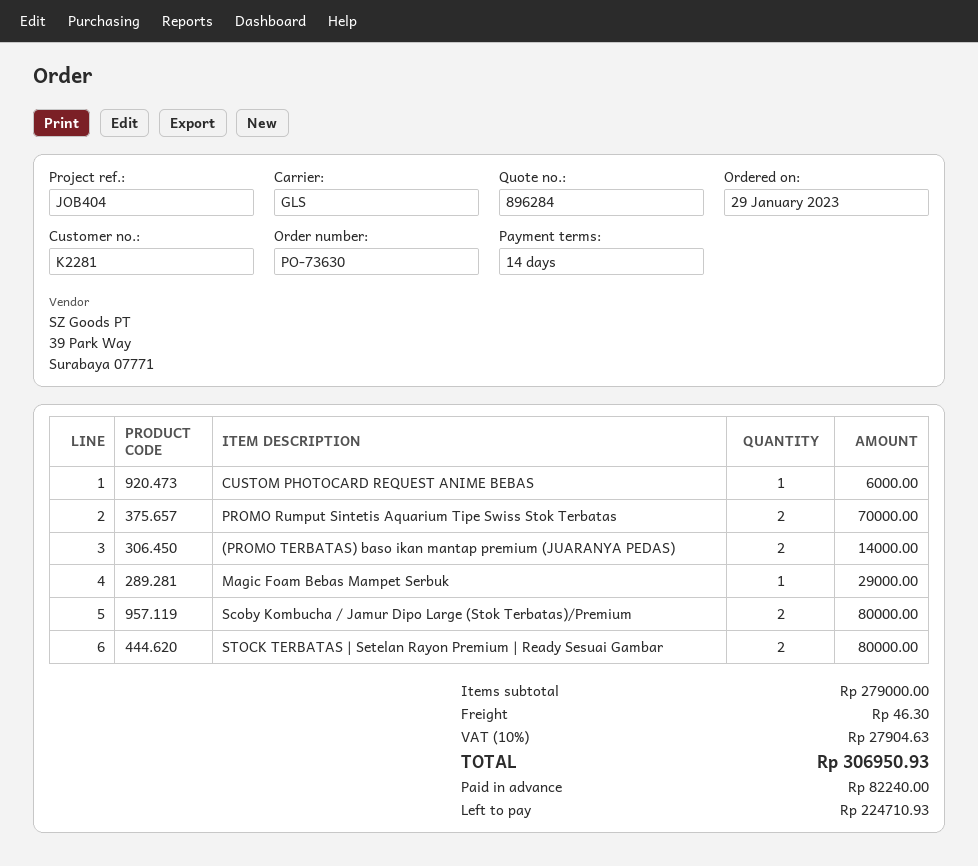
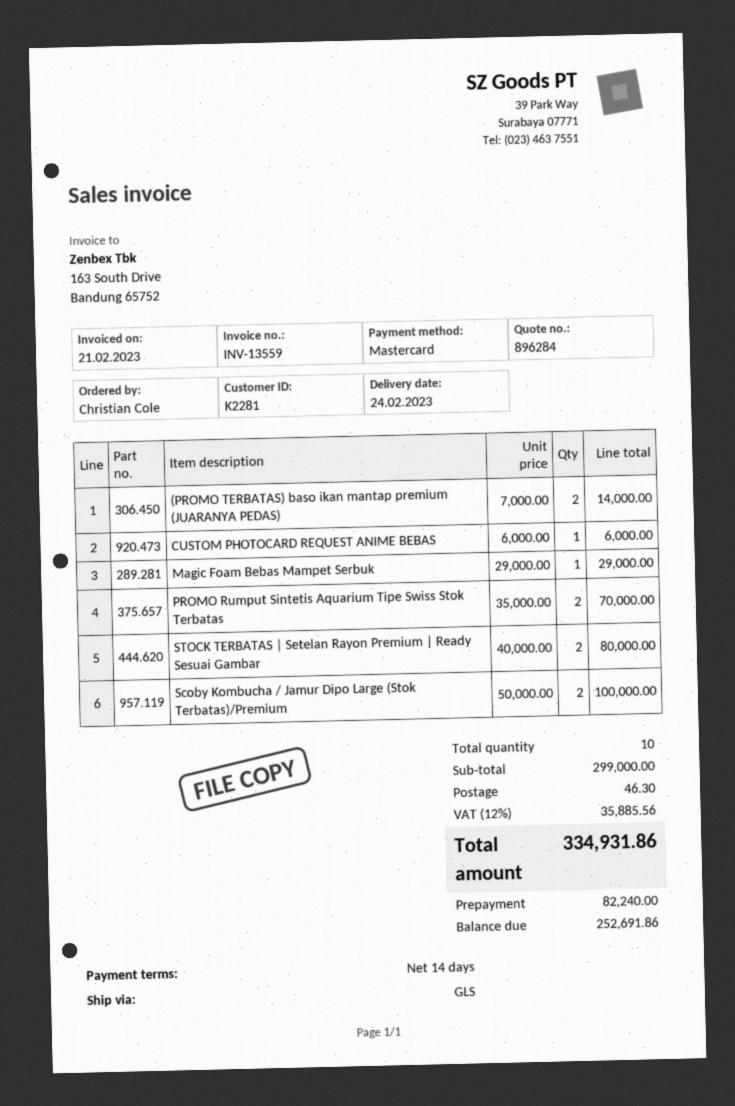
Scoby Kombucha / Jamur Dipo Large (Stok Terbatas)/Premium: 2 for 80000.00 -> 2 for 100000.00
subtotal: 279000.00 -> 299000.00
tax: 10% = 27904.63 -> 12% = 35885.56
total: 306950.93 -> 334931.86
balance: 224710.93 -> 252691.86

